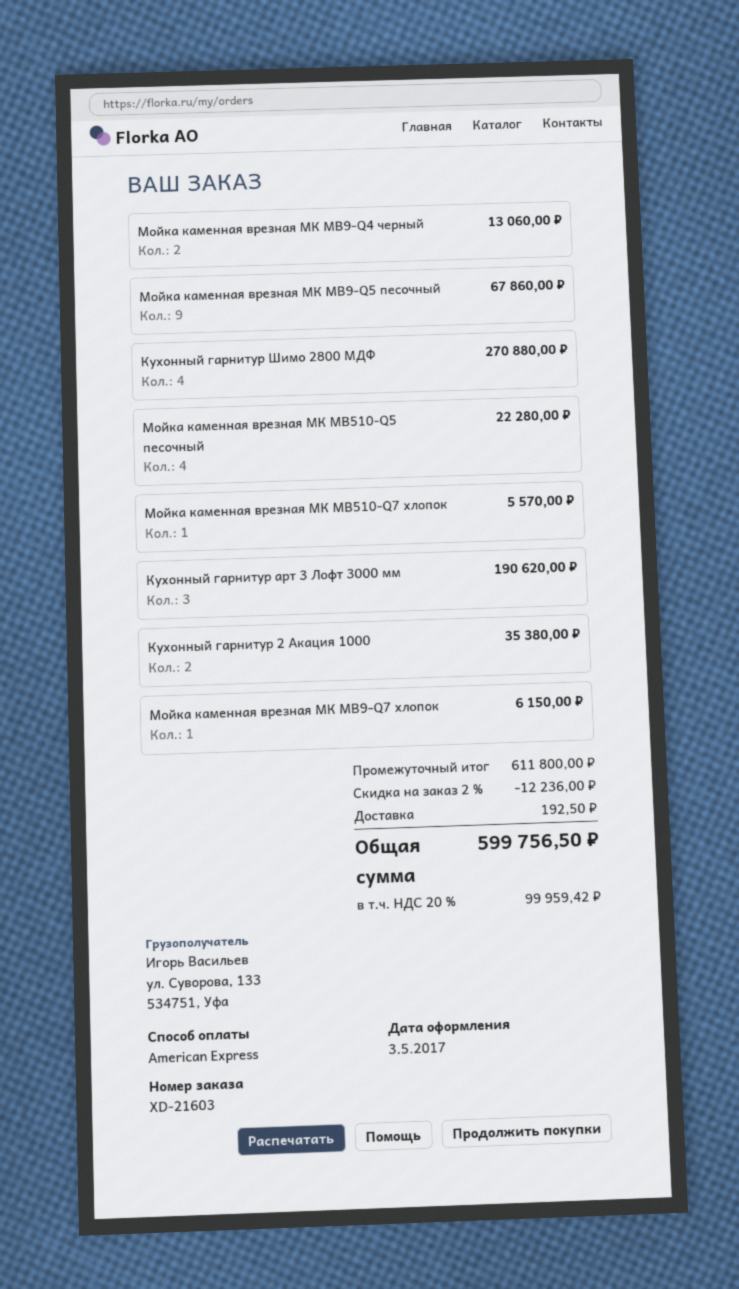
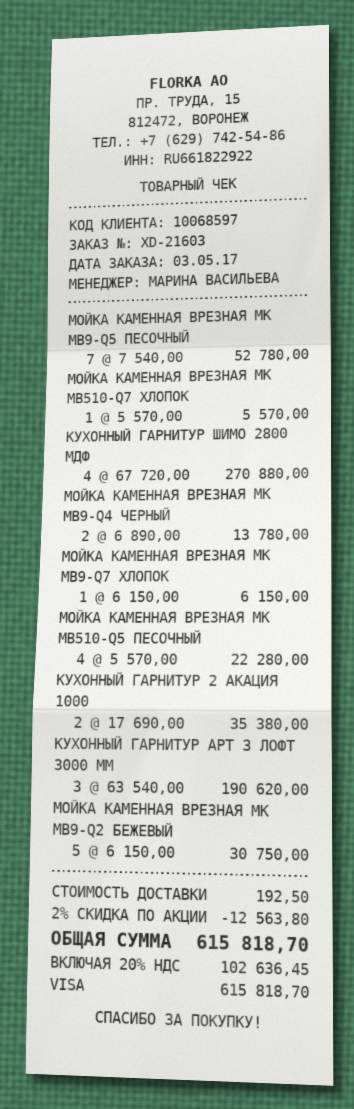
payment method: American Express -> Visa
Мойка каменная врезная МК МВ9-Q4 черный: 2 for 13060.00 -> 2 for 13780.00
Мойка каменная врезная МК МВ9-Q5 песочный: 9 for 67860.00 -> 7 for 52780.00
МОЙКА КАМЕННАЯ ВРЕЗНАЯ МК МВ9-Q2 БЕЖЕВЫЙ: none -> 5 for 30750.00
discount: 2% = 12236.00 -> 2% = 12563.80
tax: 20% = 99959.42 -> 20% = 102636.45
total: 599756.50 -> 615818.70

